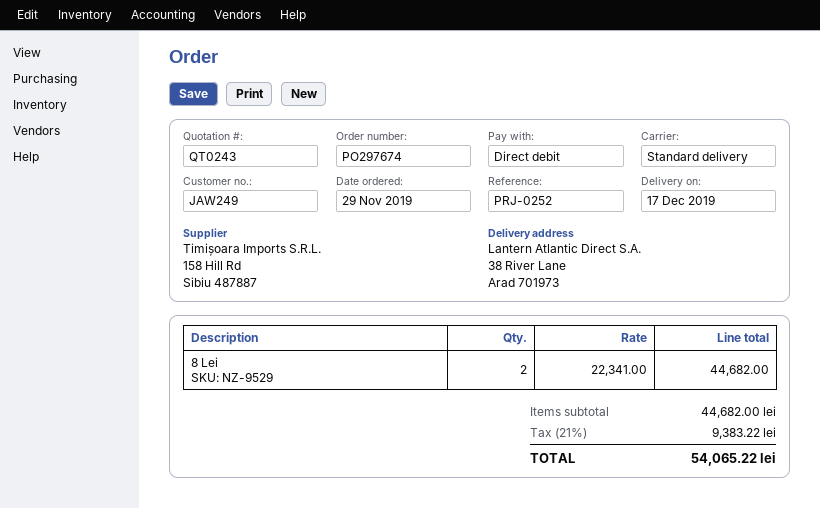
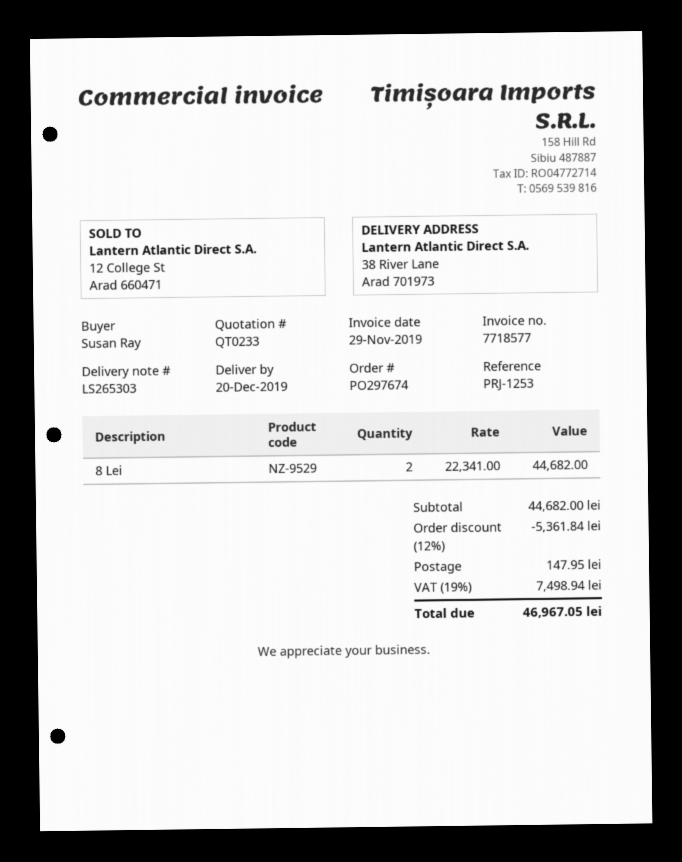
quote number: QT0243 -> QT0233
delivery date: 2019-12-17 -> 2019-12-20
reference: PRJ-0252 -> PRJ-1253
discount: none -> 12% = 5361.84
shipping: none -> 147.95
tax: 21% = 9383.22 -> 19% = 7498.94
total: 54065.22 -> 46967.05

